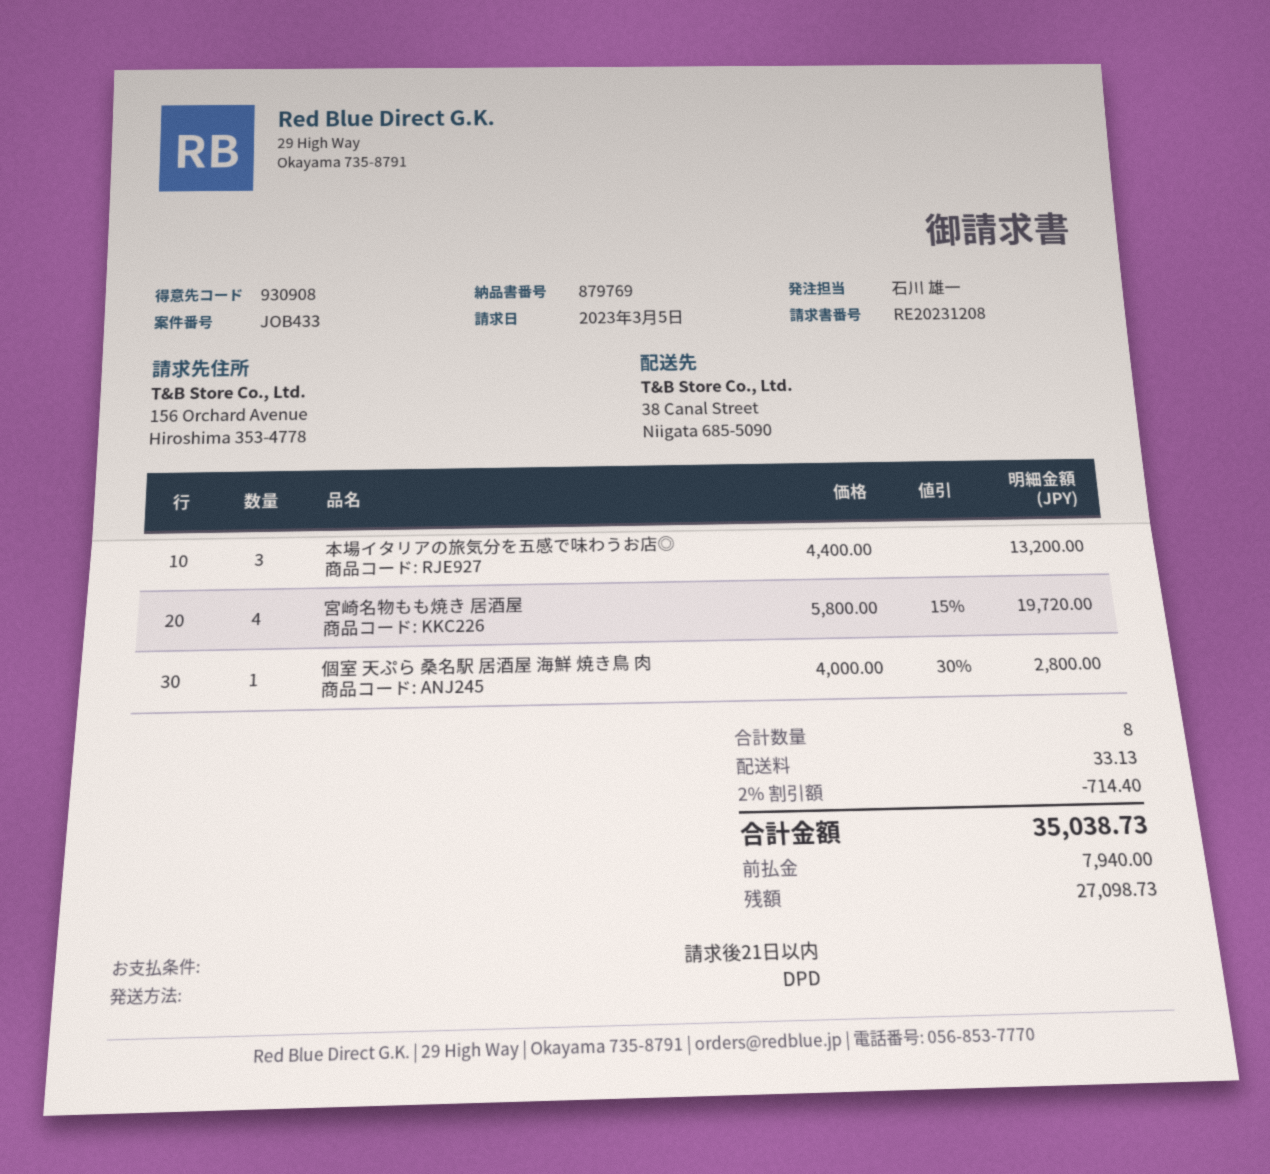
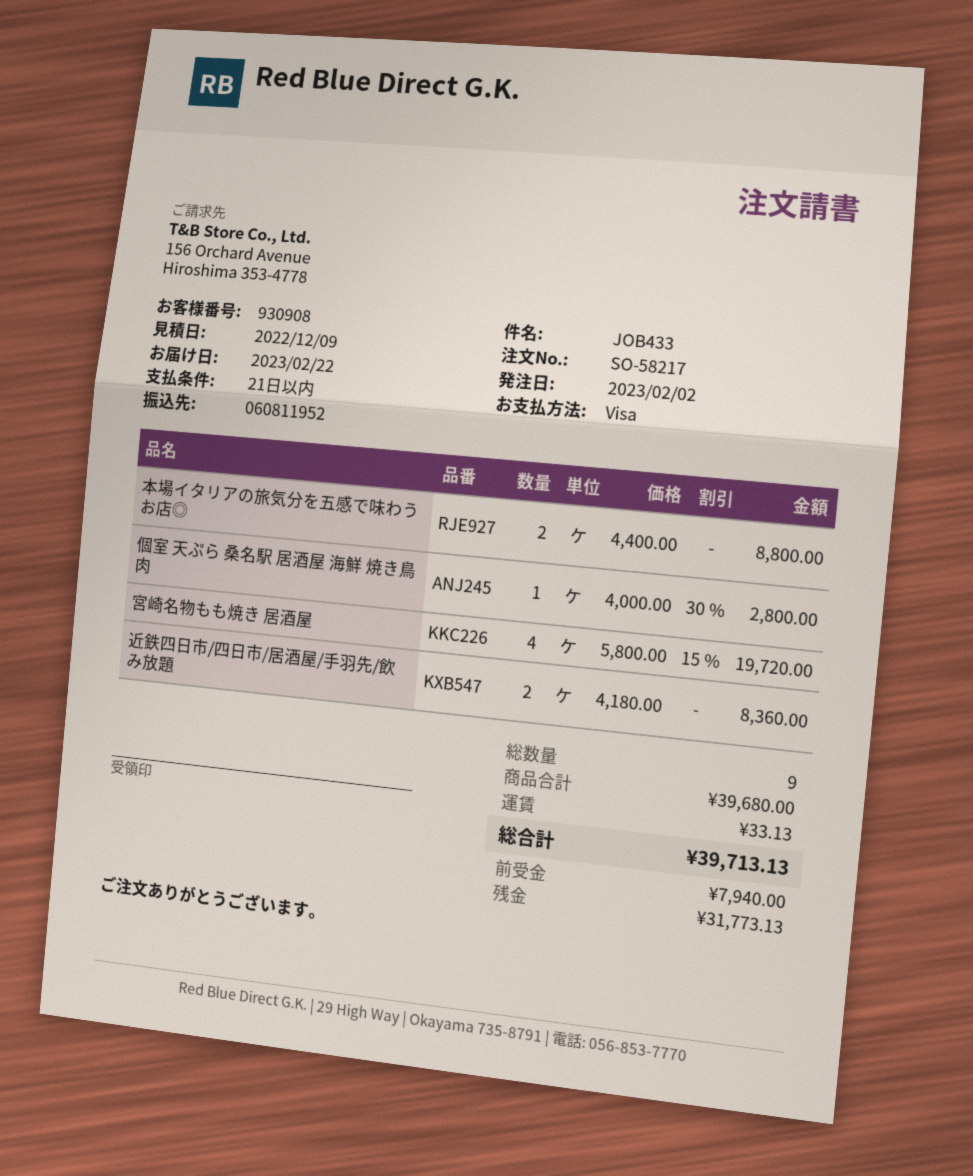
本場イタリアの旅気分を五感で味わうお店◎: 3 x 4400.00 = 13200.00 -> 2 x 4400.00 = 8800.00
近鉄四日市/四日市/居酒屋/手羽先/飲み放題: none -> 2 x 4180.00 = 8360.00
total quantity: 8 -> 9
discount: 2% = 714.40 -> none
total: 35038.73 -> 39713.13
balance: 27098.73 -> 31773.13

